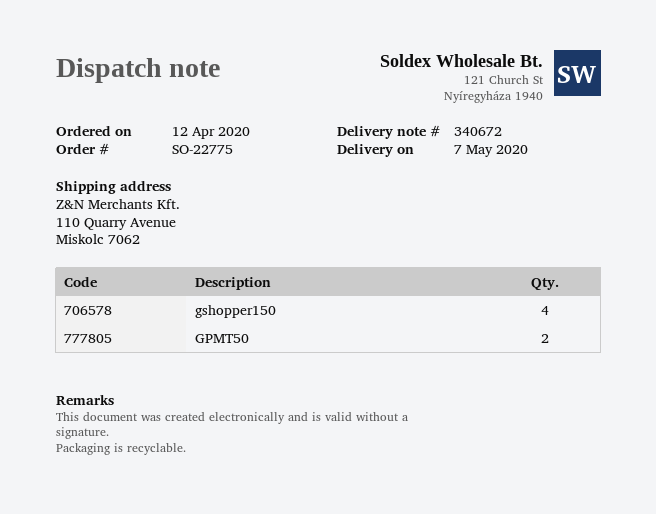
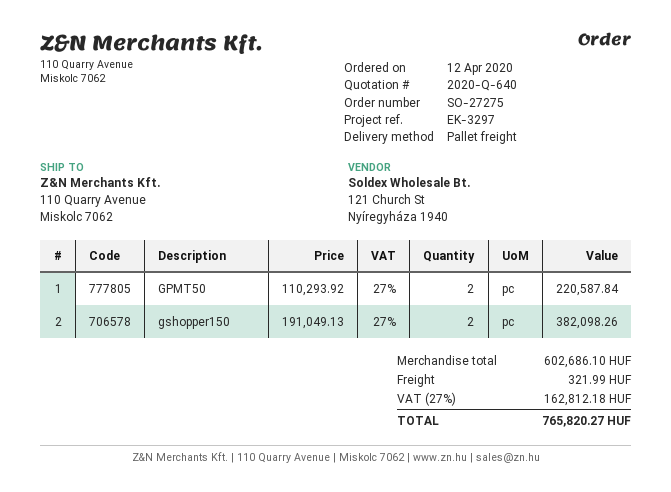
order number: SO-22775 -> SO-27275
gshopper150: 4 -> 2

